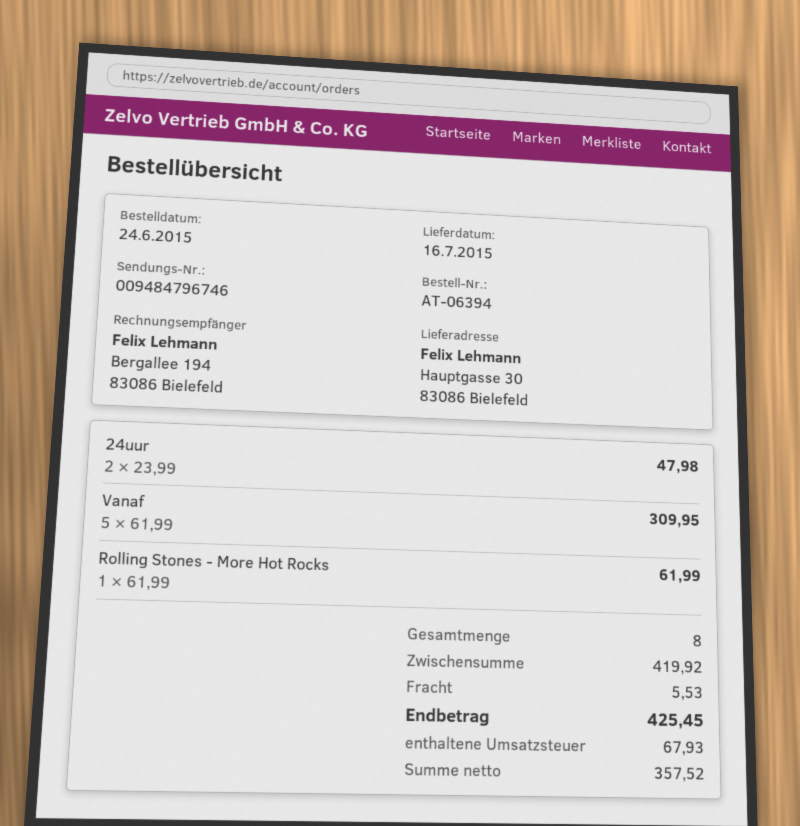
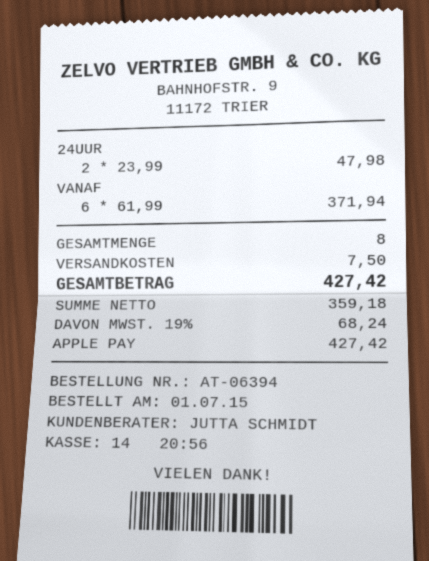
order date: 2015-06-24 -> 2015-07-01
Vanaf: 5 x 61.99 = 309.95 -> 6 x 61.99 = 371.94
Rolling Stones - More Hot Rocks: 1 x 61.99 = 61.99 -> none
shipping: 5.53 -> 7.50
net: 357.52 -> 359.18
tax: 67.93 -> 68.24
total: 425.45 -> 427.42

